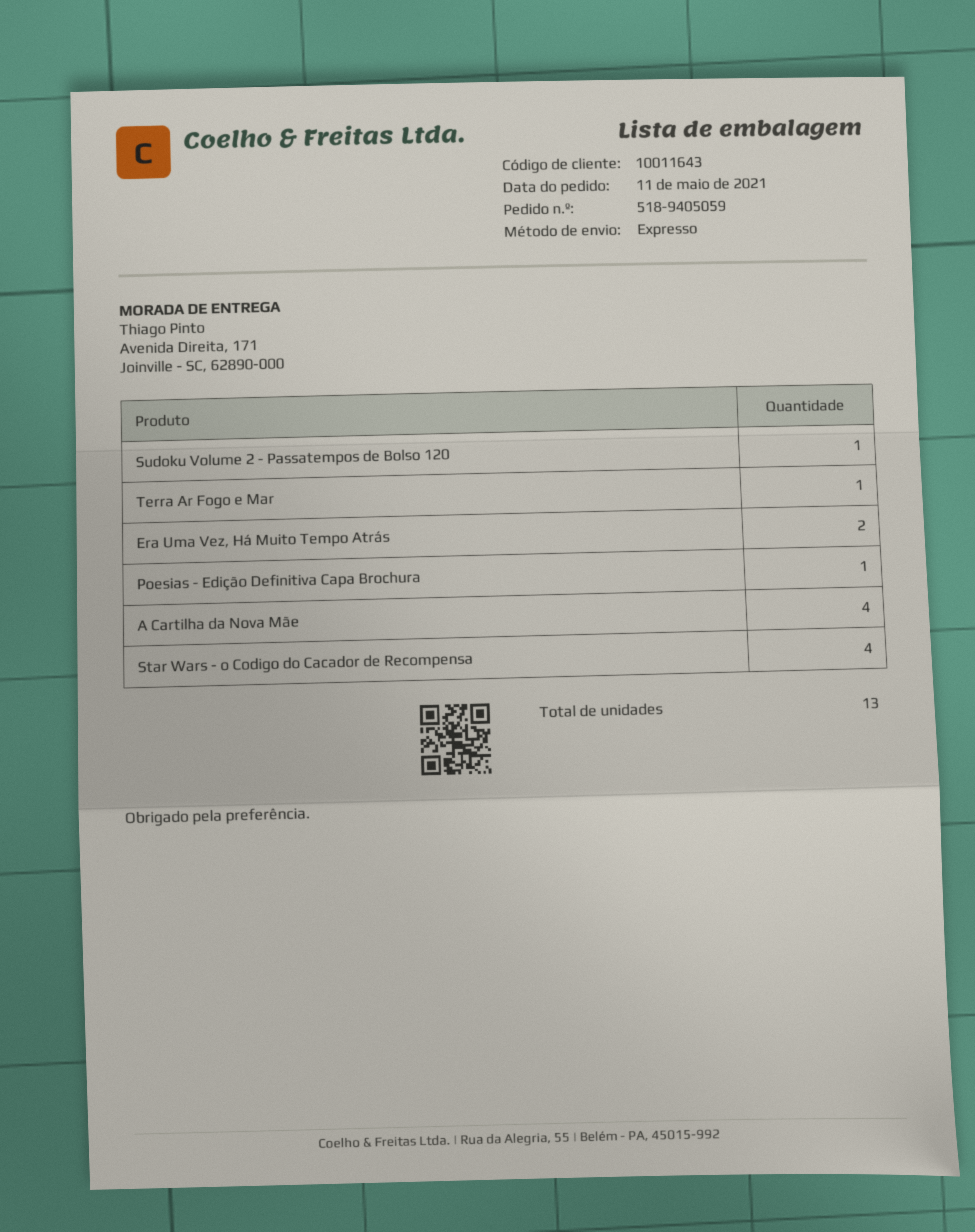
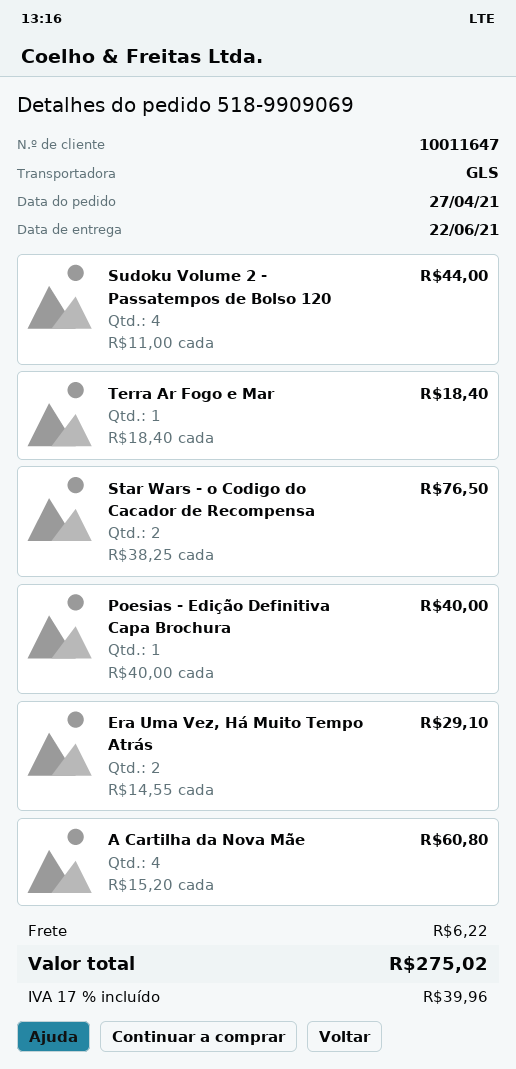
order number: 518-9405059 -> 518-9909069
order date: 2021-05-11 -> 2021-04-27
customer number: 10011643 -> 10011647
shipping method: express -> GLS
Sudoku Volume 2 - Passatempos de Bolso 120: 1 -> 4
Star Wars - o Codigo do Cacador de Recompensa: 4 -> 2

